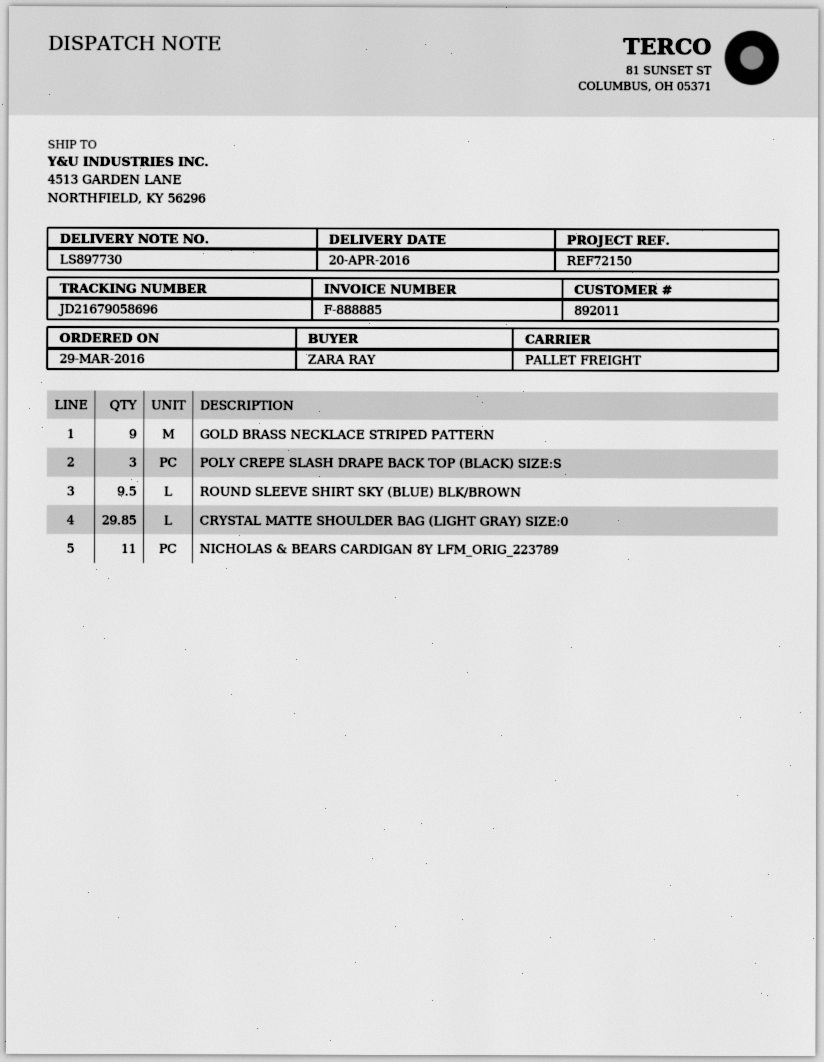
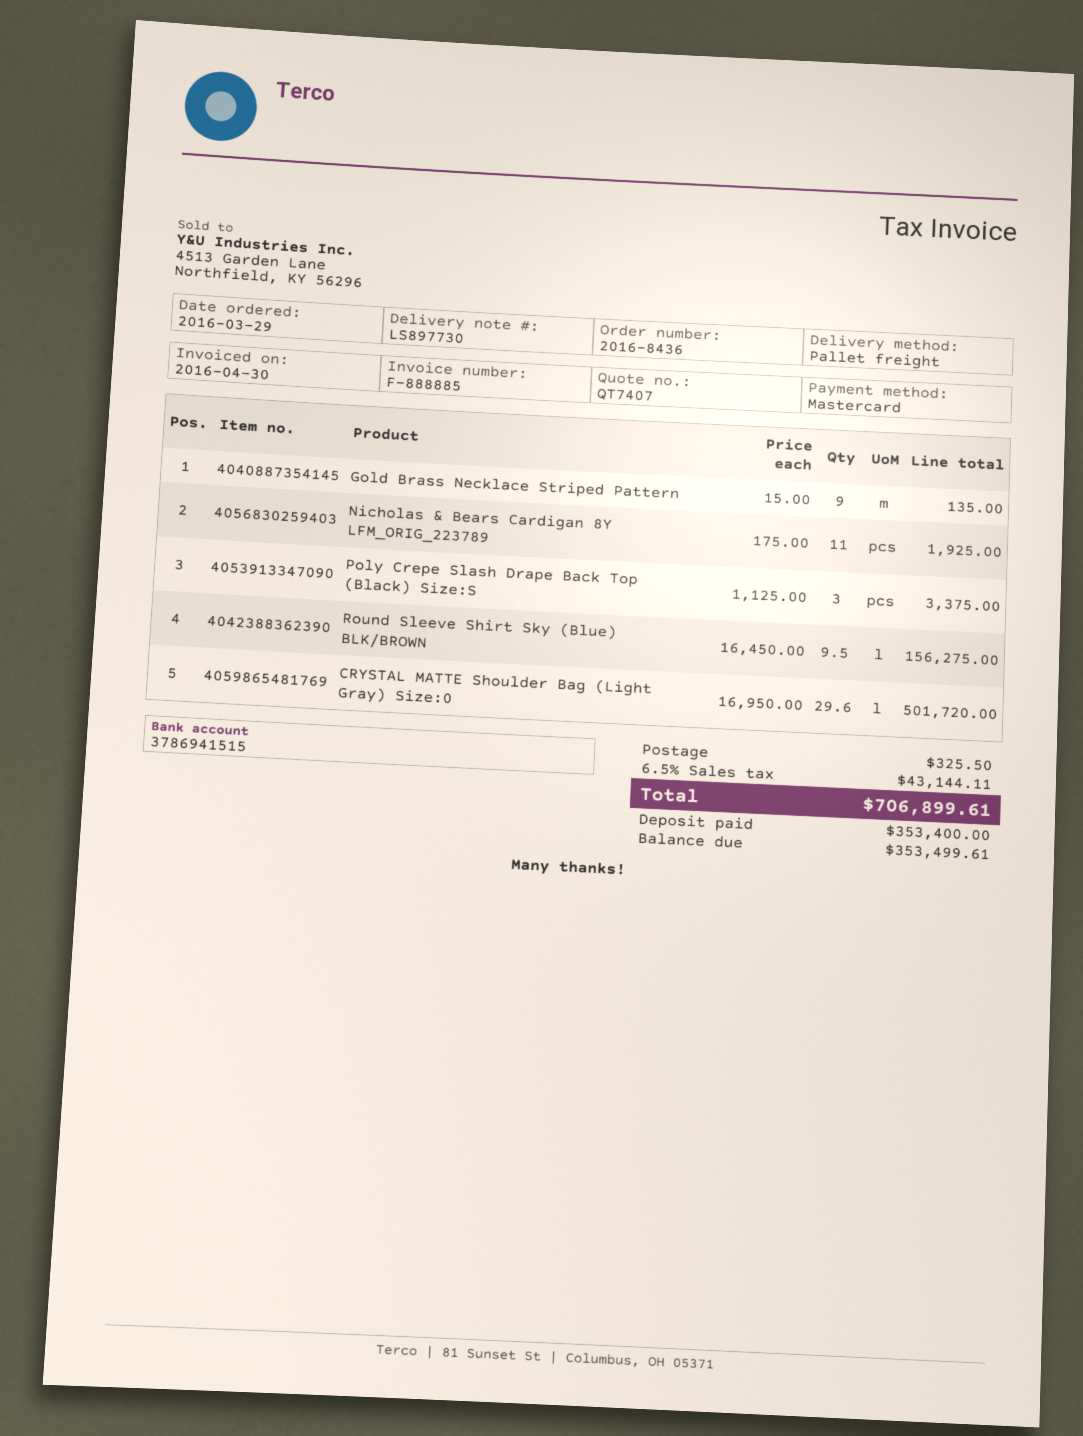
CRYSTAL MATTE SHOULDER BAG (LIGHT GRAY) SIZE:0: 29.85 -> 29.6

